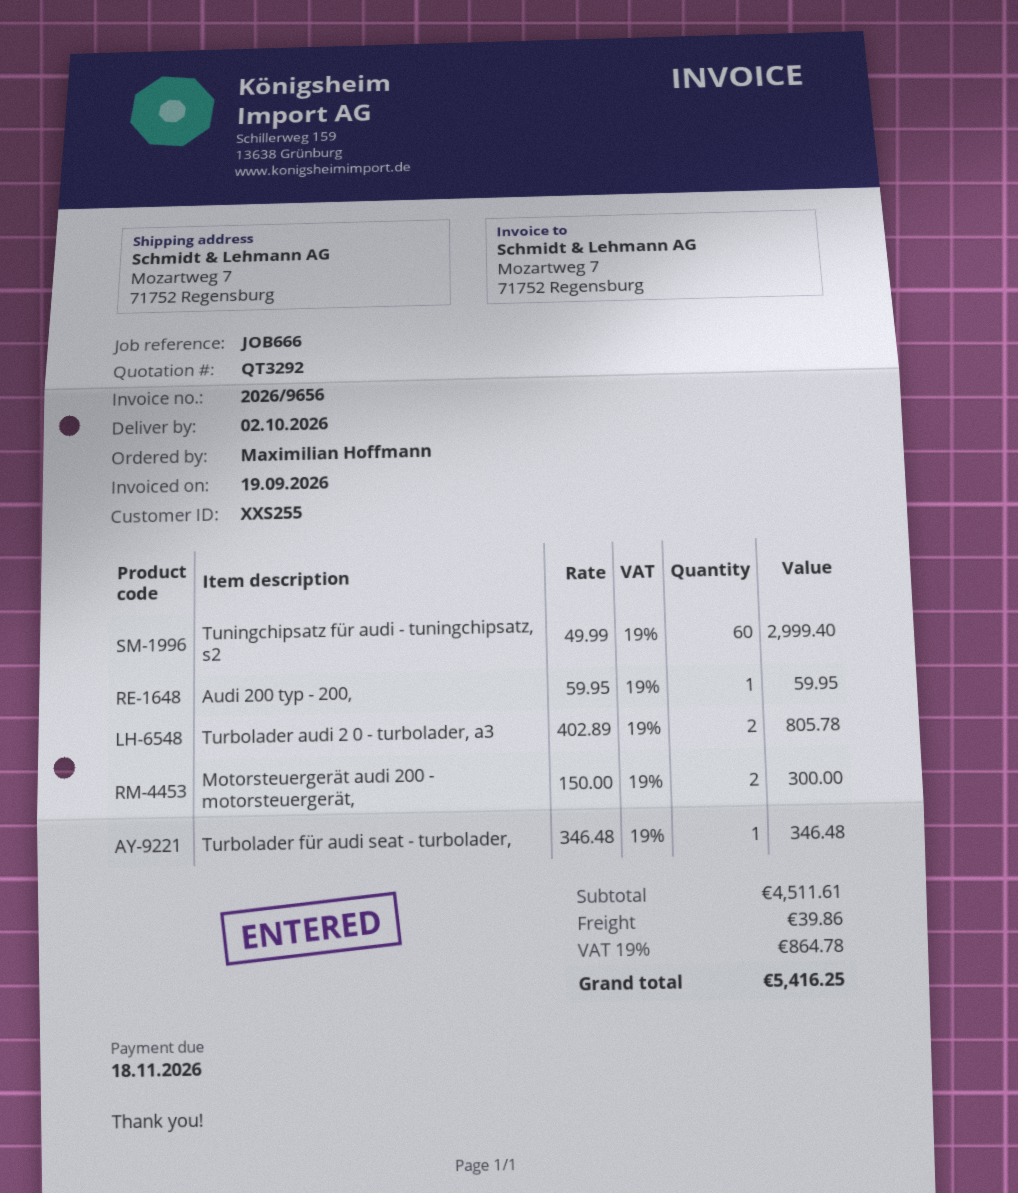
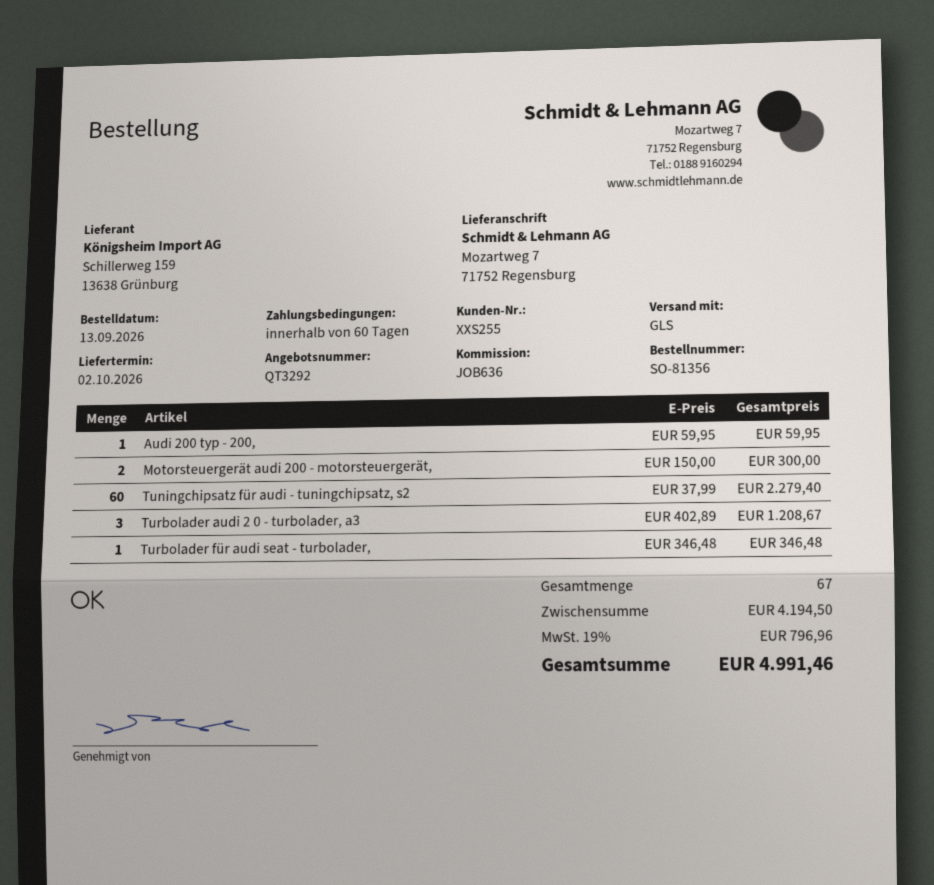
reference: JOB666 -> JOB636
Tuningchipsatz für audi - tuningchipsatz, s2: 60 x 49.99 = 2999.40 -> 60 x 37.99 = 2279.40
Turbolader audi 2 0 - turbolader, a3: 2 x 402.89 = 805.78 -> 3 x 402.89 = 1208.67
subtotal: 4511.61 -> 4194.50
shipping: 39.86 -> none
tax: 19% = 864.78 -> 19% = 796.96
total: 5416.25 -> 4991.46

